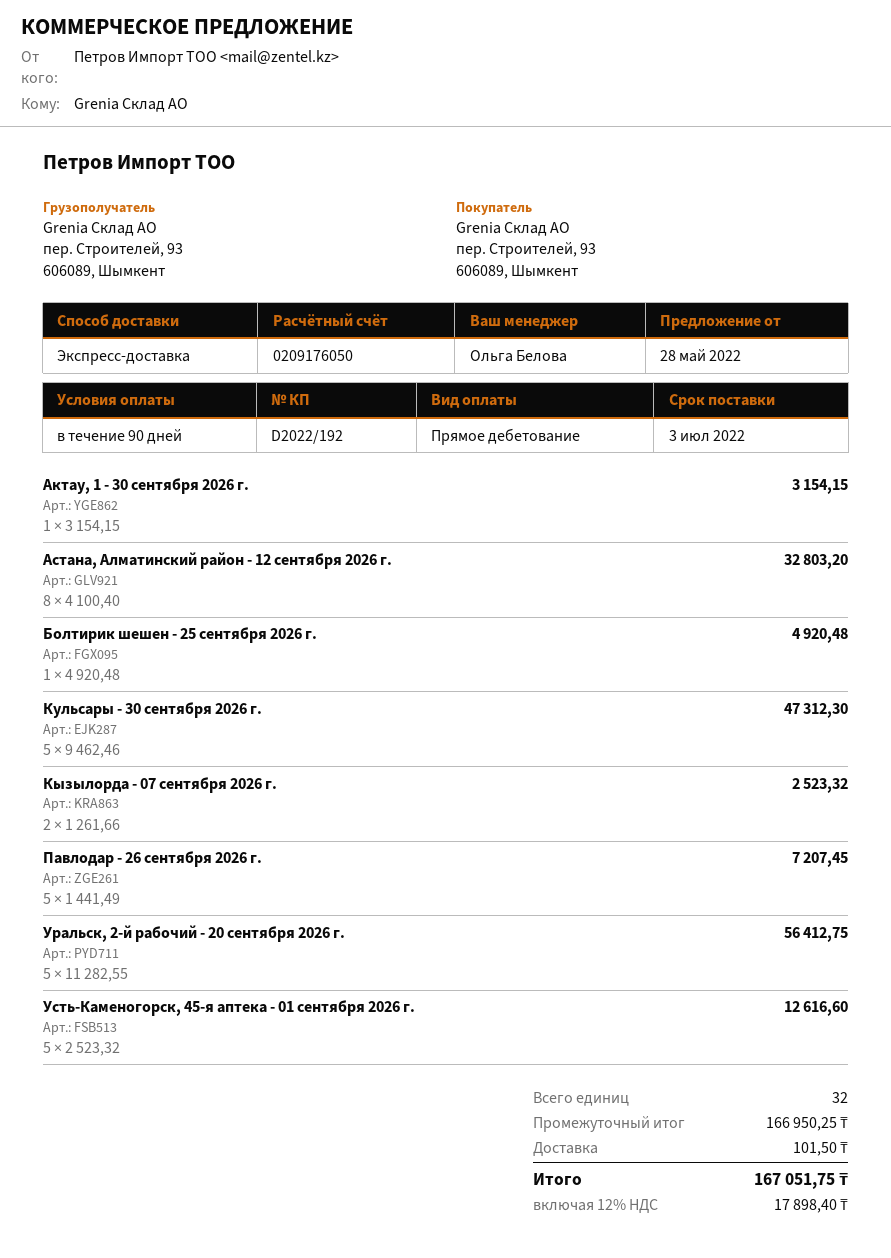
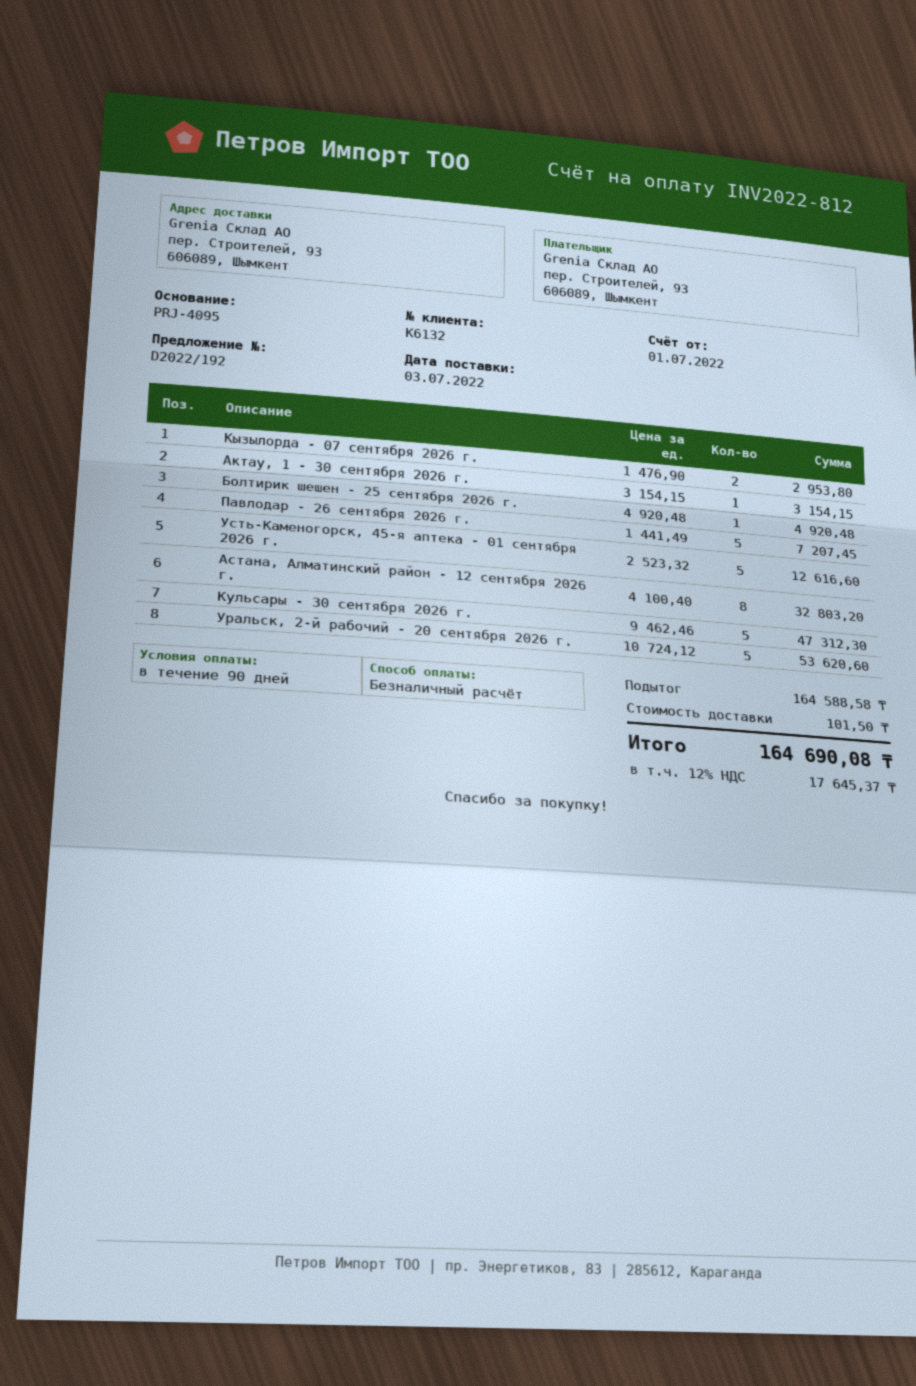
payment method: direct debit -> bank transfer
Кызылорда - 07 сентября 2026 г.: 2 x 1261.66 = 2523.32 -> 2 x 1476.90 = 2953.80
Уральск, 2-й рабочий - 20 сентября 2026 г.: 5 x 11282.55 = 56412.75 -> 5 x 10724.12 = 53620.60
subtotal: 166950.25 -> 164588.58
tax: 12% = 17898.40 -> 12% = 17645.37
total: 167051.75 -> 164690.08

